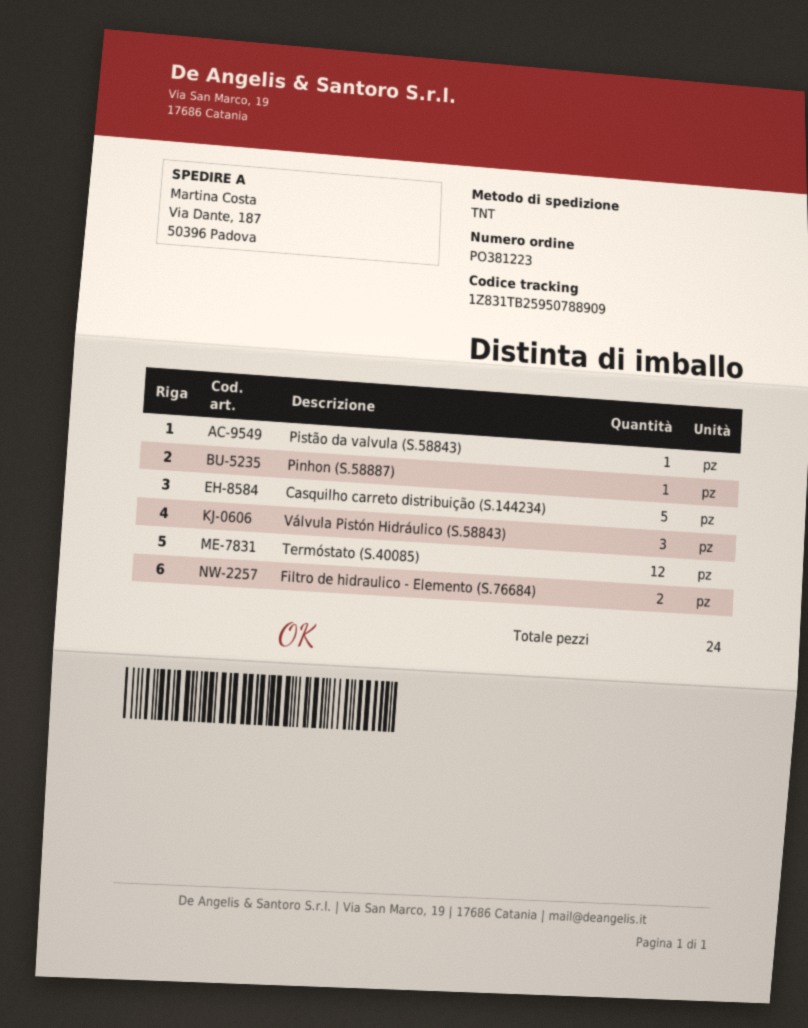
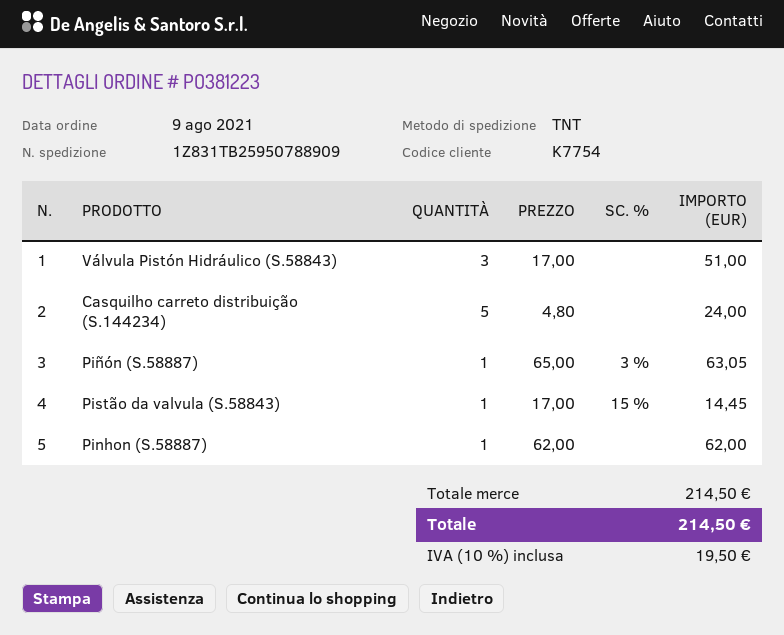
Termóstato (S.40085): 12 -> none
Filtro de hidraulico - Elemento (S.76684): 2 -> none
Piñón (S.58887): none -> 1

